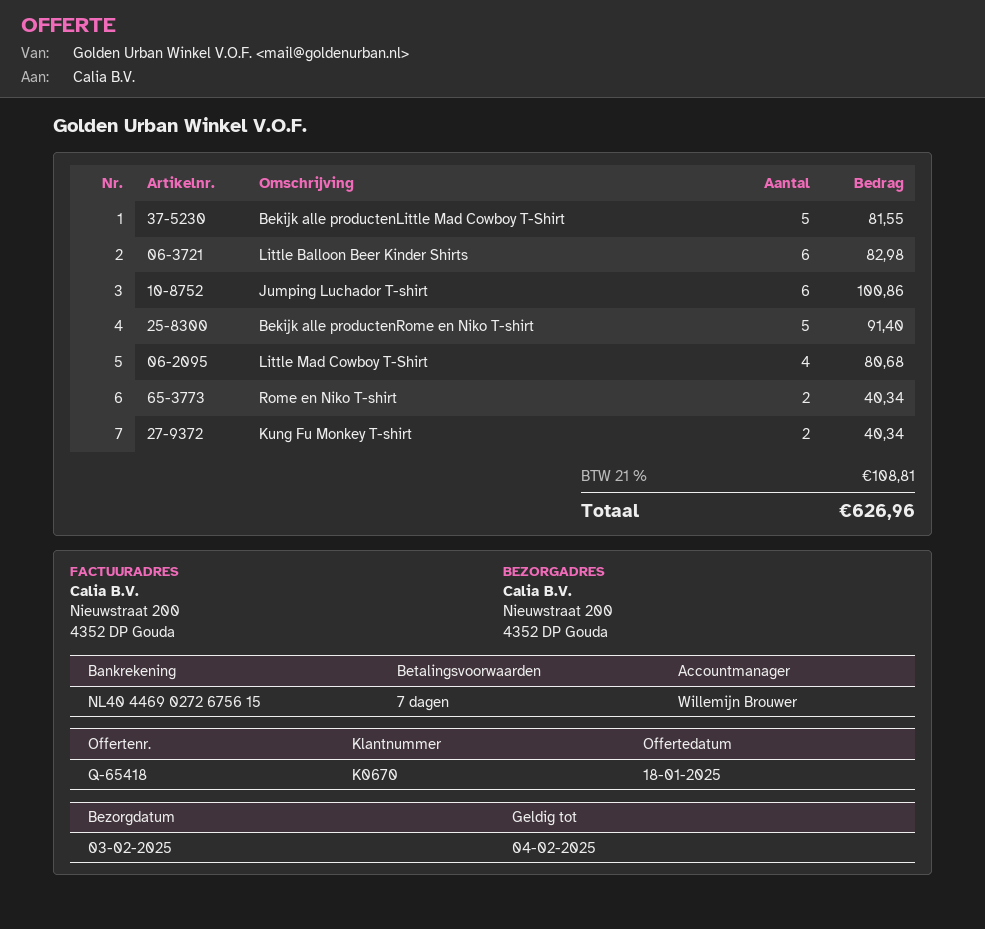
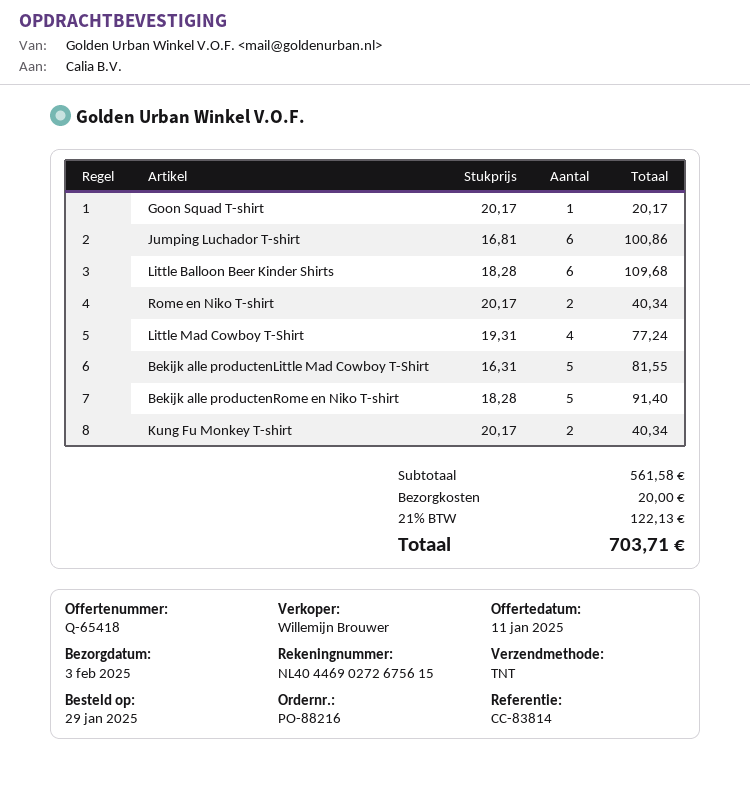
quote date: 2025-01-18 -> 2025-01-11
Little Balloon Beer Kinder Shirts: 6 for 82.98 -> 6 for 109.68
Little Mad Cowboy T-Shirt: 4 for 80.68 -> 4 for 77.24
Goon Squad T-shirt: none -> 1 for 20.17
shipping: none -> 20.00
tax: 21% = 108.81 -> 21% = 122.13
total: 626.96 -> 703.71

